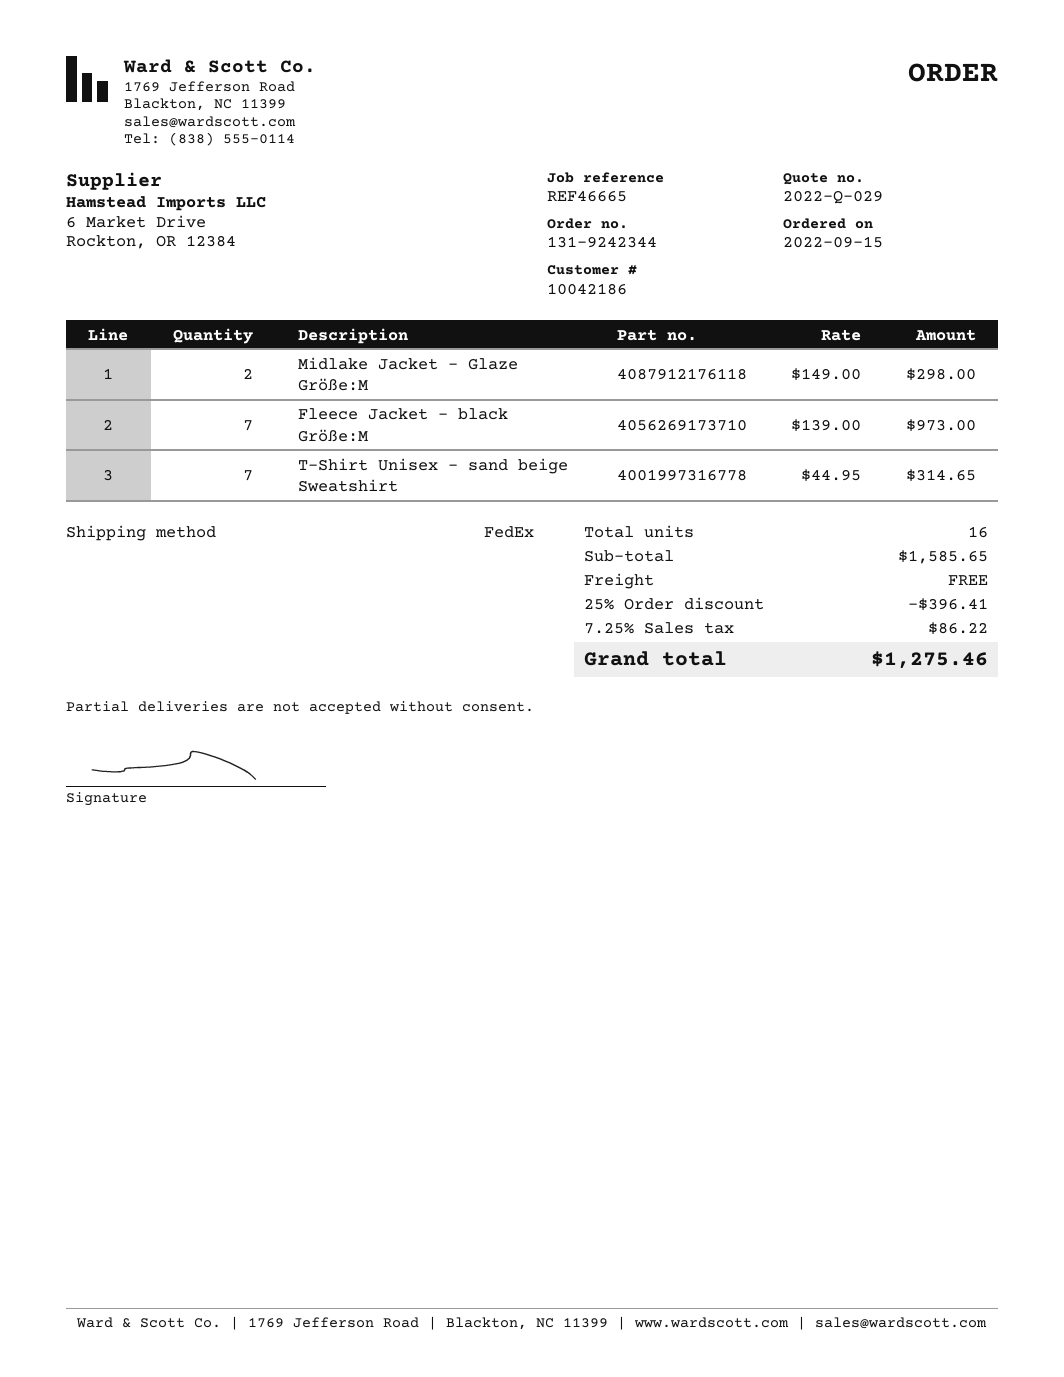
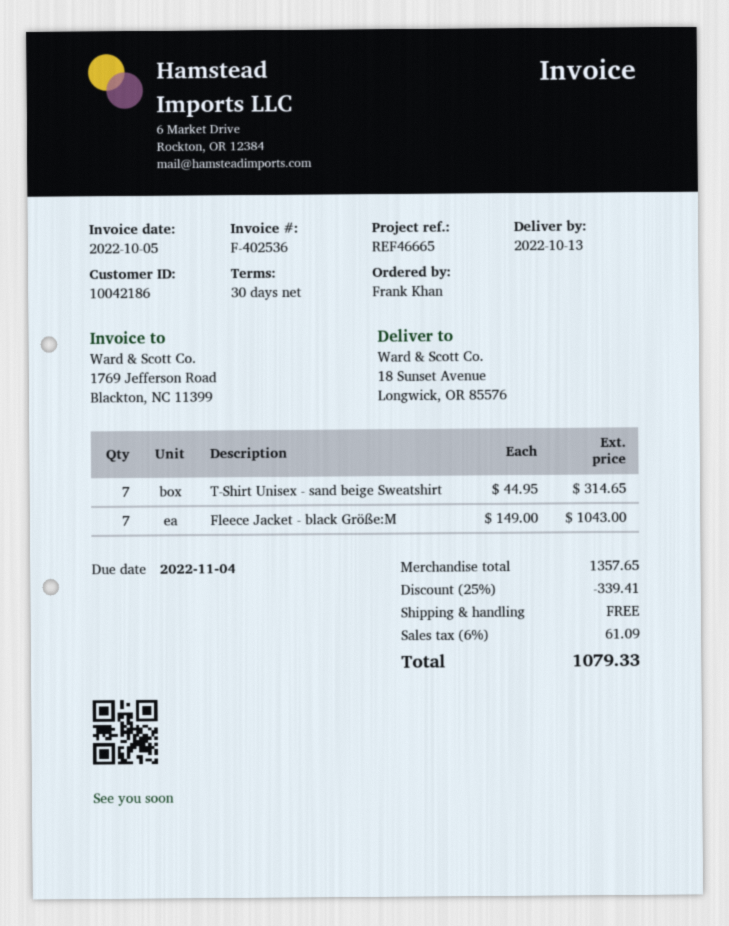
Midlake Jacket - Glaze Größe:M: 2 x 149.00 = 298.00 -> none
Fleece Jacket - black Größe:M: 7 x 139.00 = 973.00 -> 7 x 149.00 = 1043.00
subtotal: 1585.65 -> 1357.65
discount: 25% = 396.41 -> 25% = 339.41
tax: 7.25% = 86.22 -> 6% = 61.09
total: 1275.46 -> 1079.33

